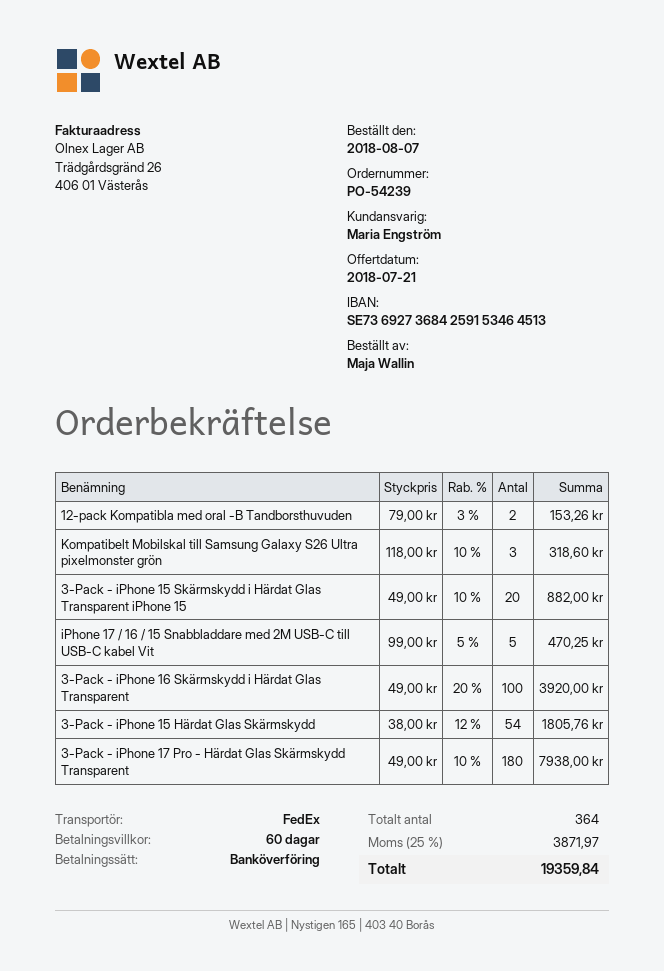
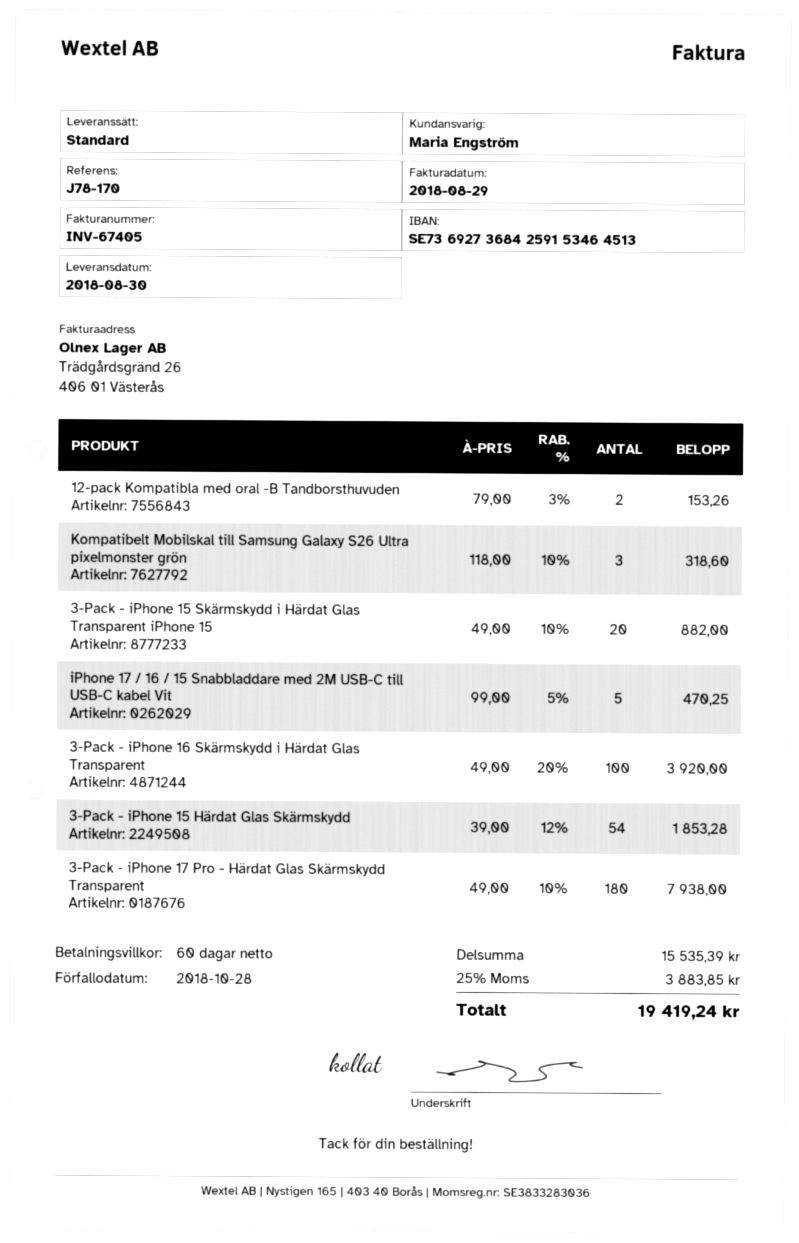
shipping method: FedEx -> standard
3-Pack - iPhone 15 Härdat Glas Skärmskydd: 54 x 38.00 - 12% = 1805.76 -> 54 x 39.00 - 12% = 1853.28
tax: 25% = 3871.97 -> 25% = 3883.85
total: 19359.84 -> 19419.24

